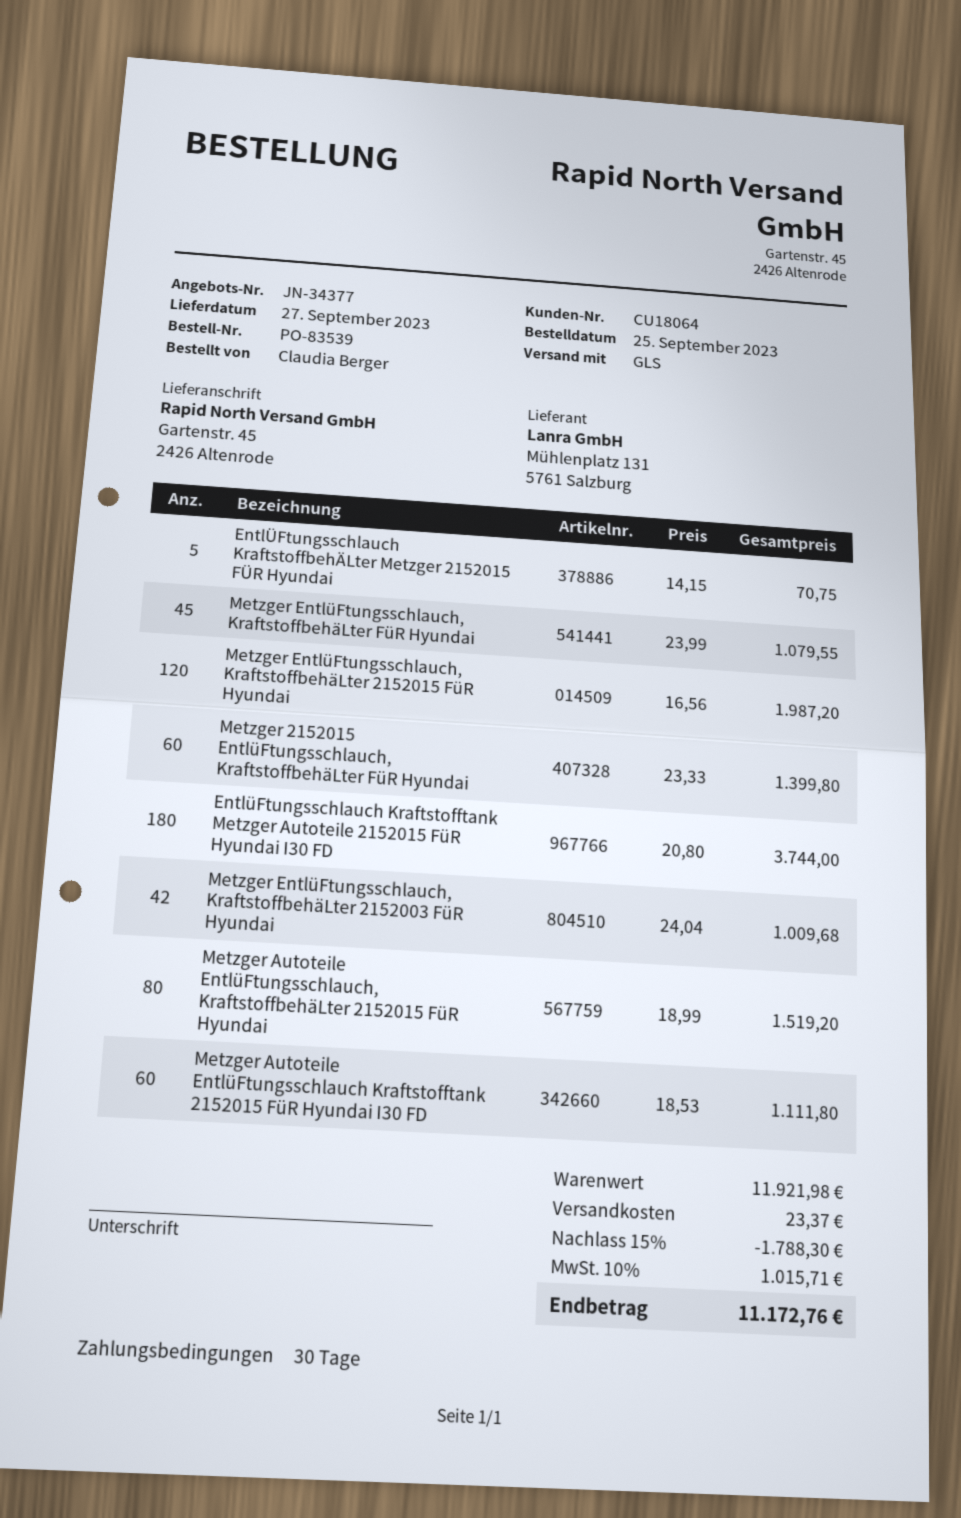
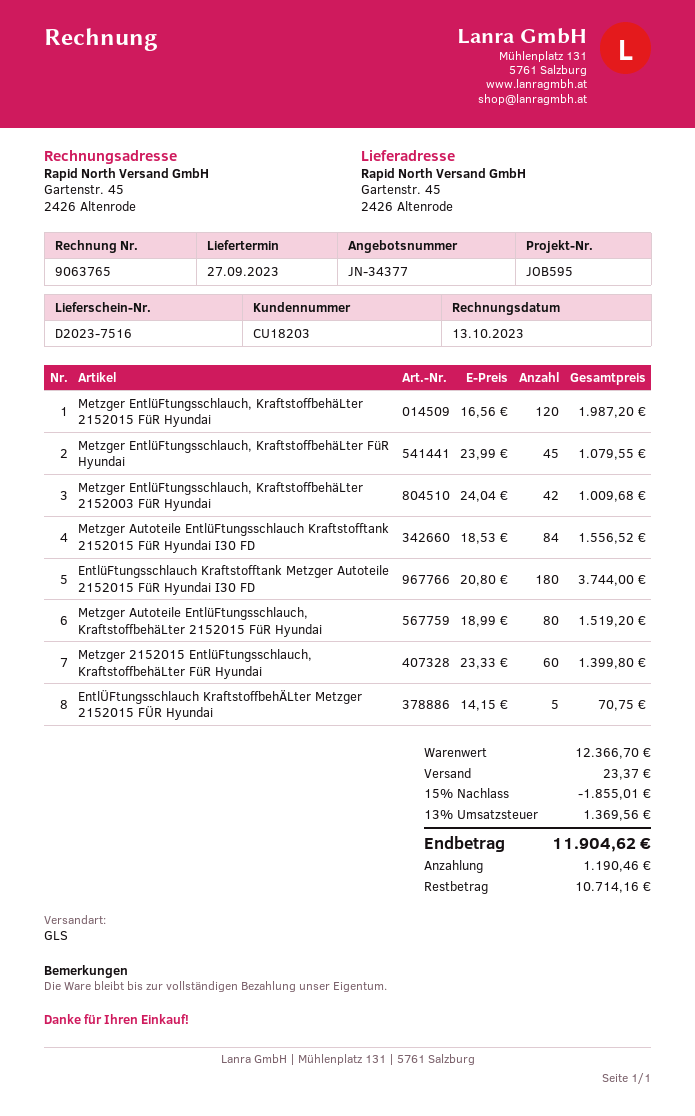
customer number: CU18064 -> CU18203
Metzger Autoteile EntlüFtungsschlauch Kraftstofftank 2152015 FüR Hyundai I30 FD: 60 x 18.53 = 1111.80 -> 84 x 18.53 = 1556.52
subtotal: 11921.98 -> 12366.70
discount: 15% = 1788.30 -> 15% = 1855.01
tax: 10% = 1015.71 -> 13% = 1369.56
total: 11172.76 -> 11904.62

